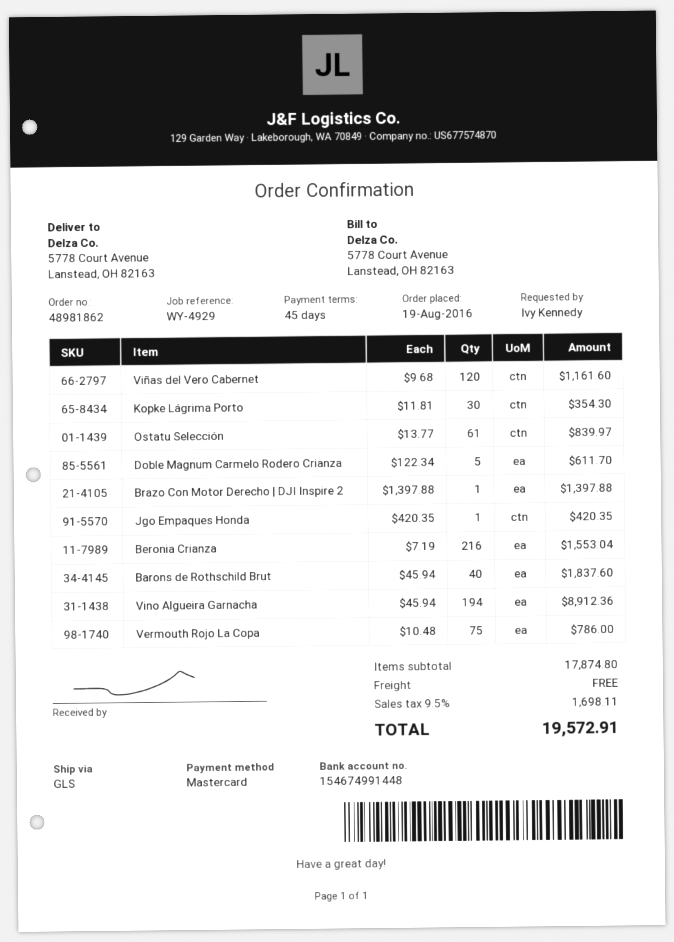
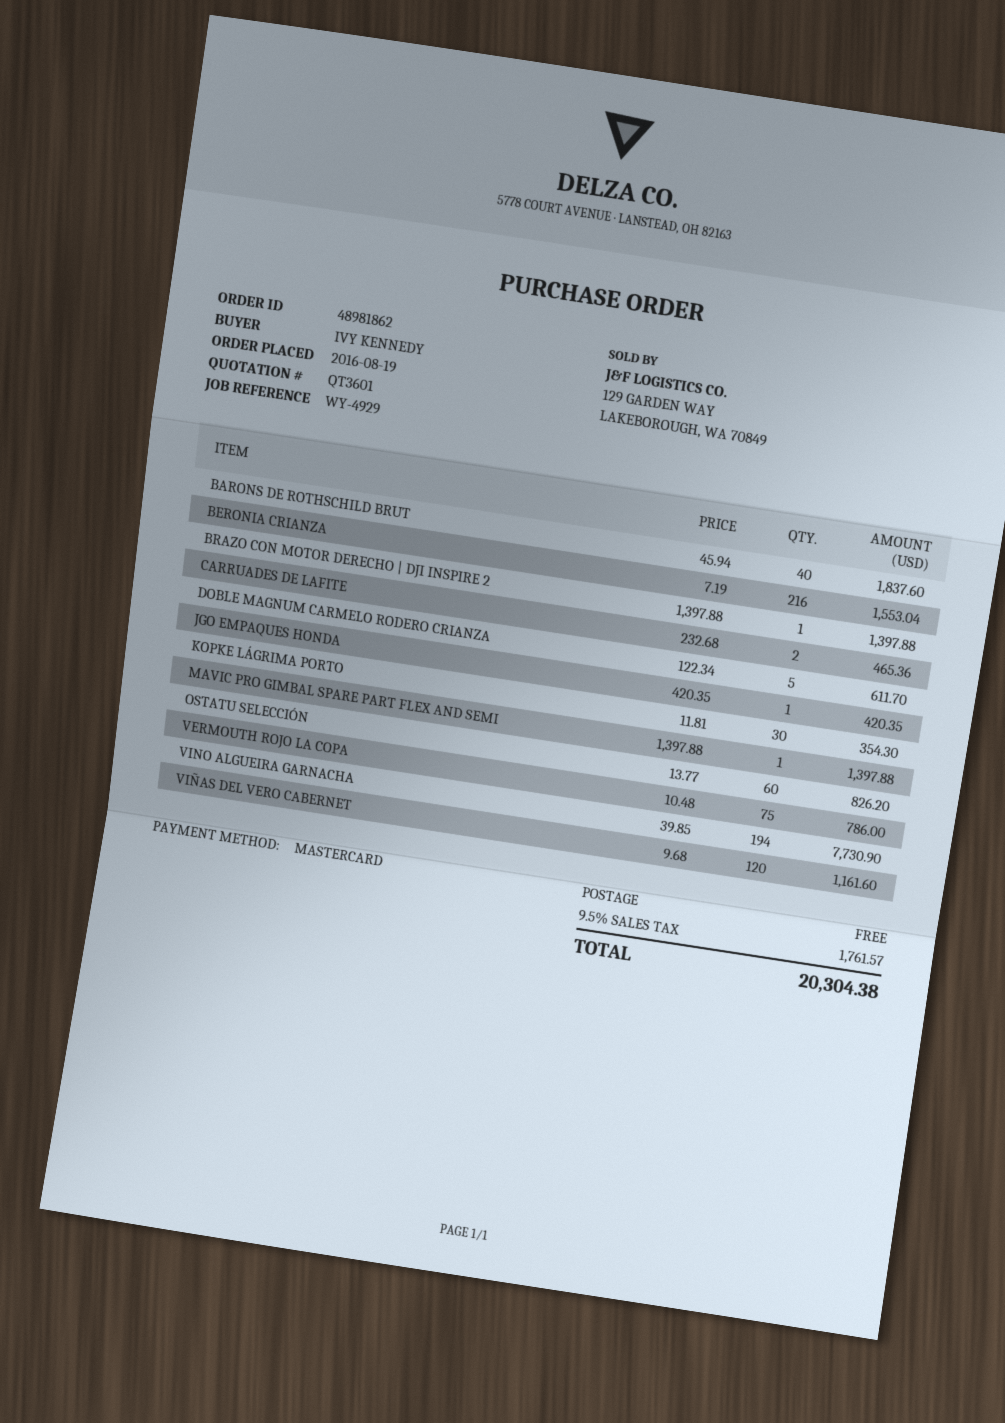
Ostatu Selección: 61 x 13.77 = 839.97 -> 60 x 13.77 = 826.20
Vino Algueira Garnacha: 194 x 45.94 = 8912.36 -> 194 x 39.85 = 7730.90
CARRUADES DE LAFITE: none -> 2 x 232.68 = 465.36
MAVIC PRO GIMBAL SPARE PART FLEX AND SEMI: none -> 1 x 1397.88 = 1397.88
tax: 9.5% = 1698.11 -> 9.5% = 1761.57
total: 19572.91 -> 20304.38

